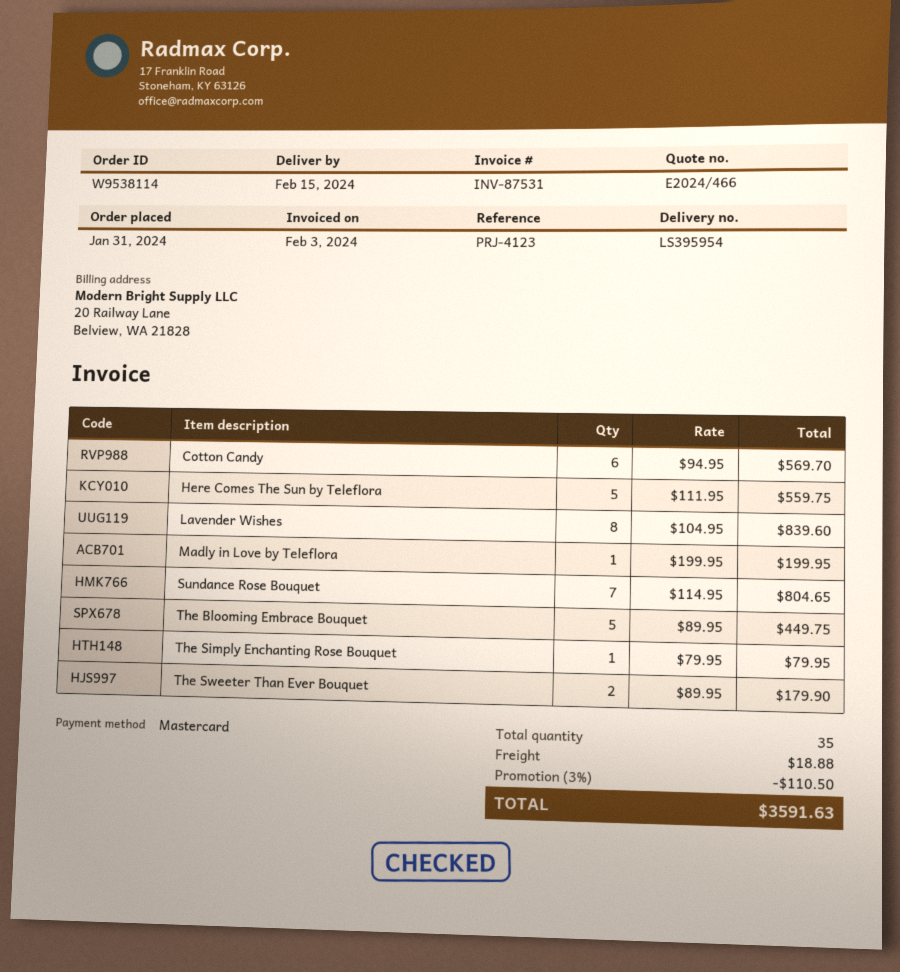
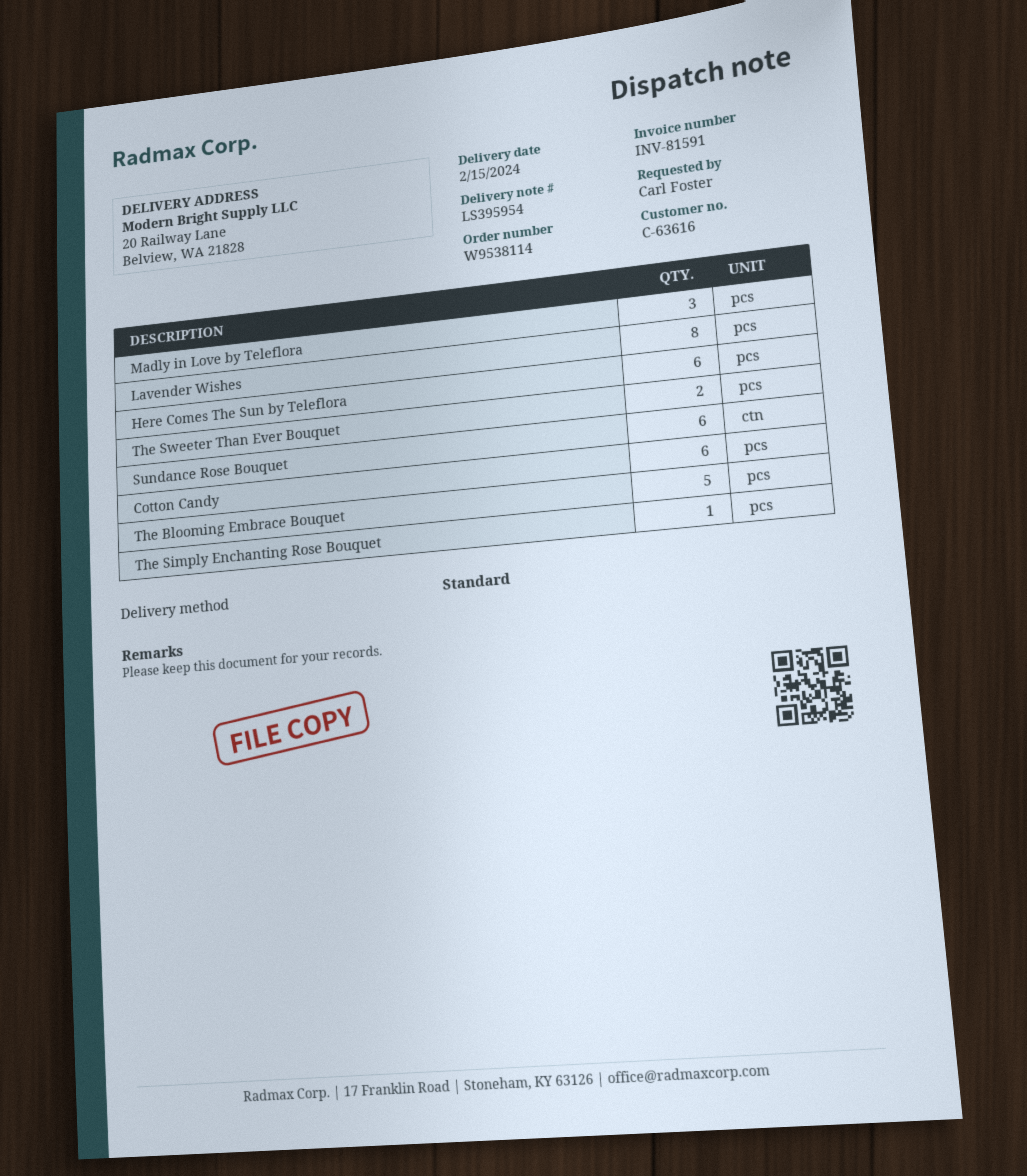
invoice number: INV-87531 -> INV-81591
Here Comes The Sun by Teleflora: 5 -> 6
Madly in Love by Teleflora: 1 -> 3
Sundance Rose Bouquet: 7 -> 6

